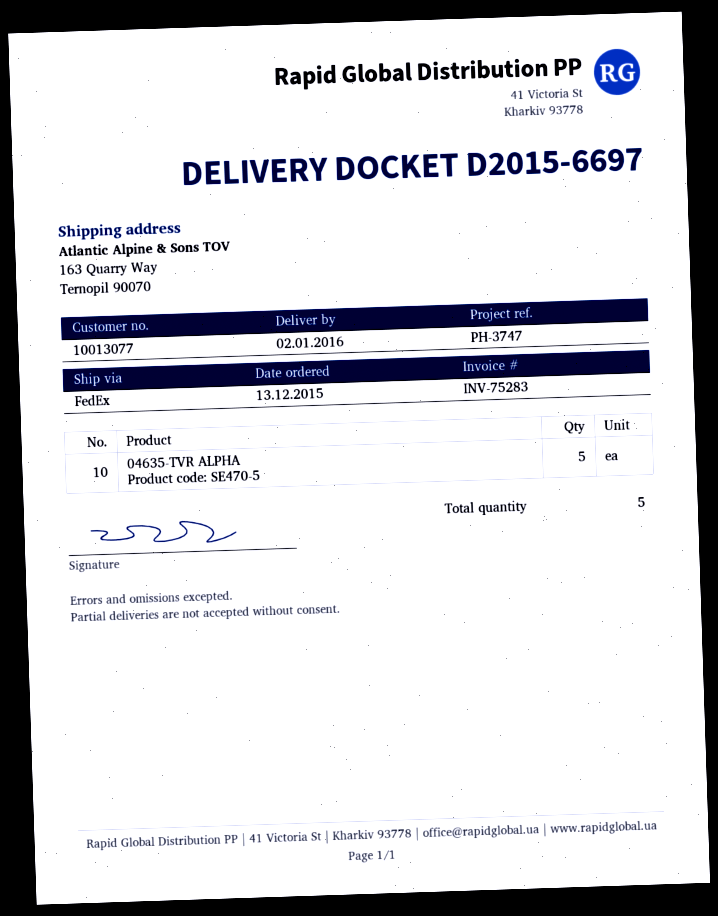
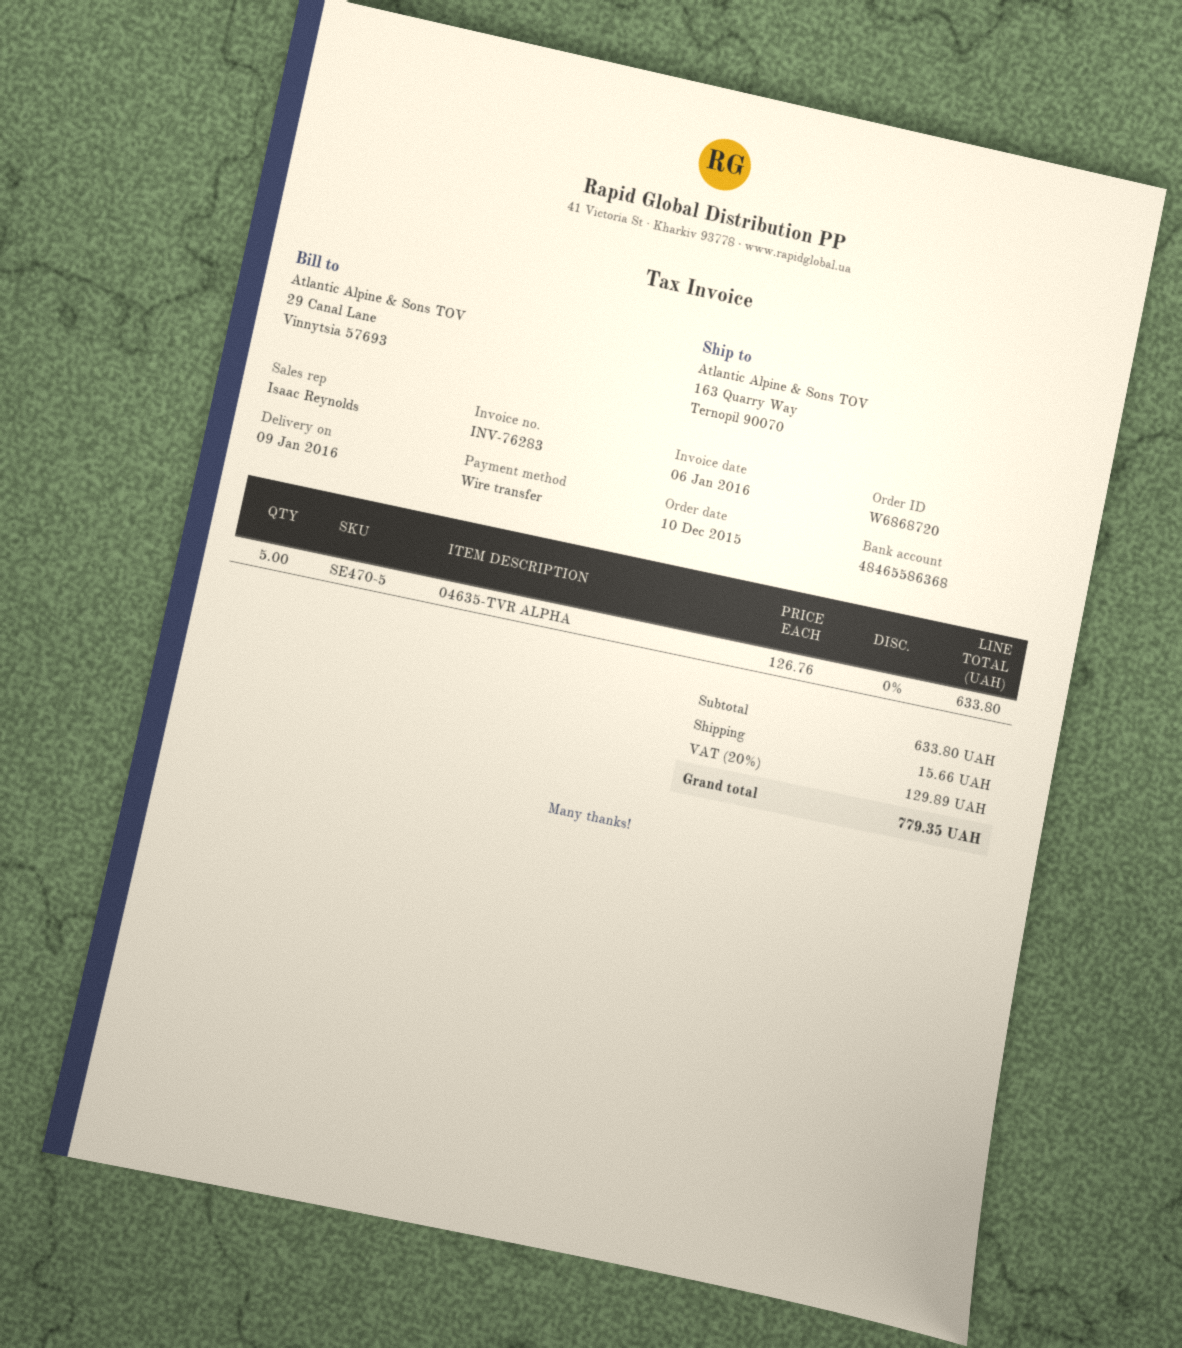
order date: 2015-12-13 -> 2015-12-10
delivery date: 2016-01-02 -> 2016-01-09
invoice number: INV-75283 -> INV-76283

